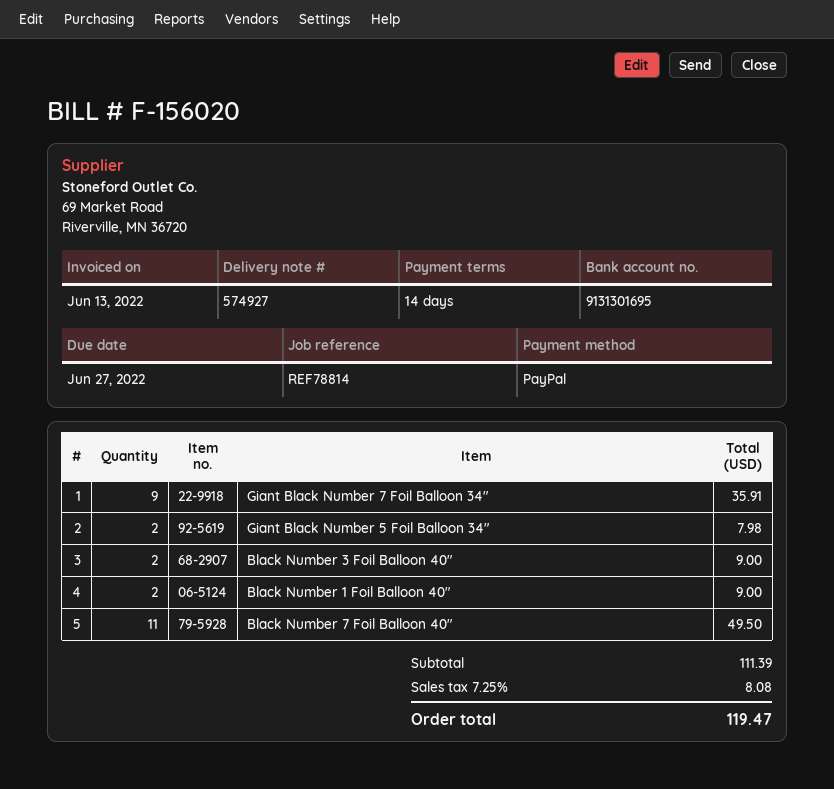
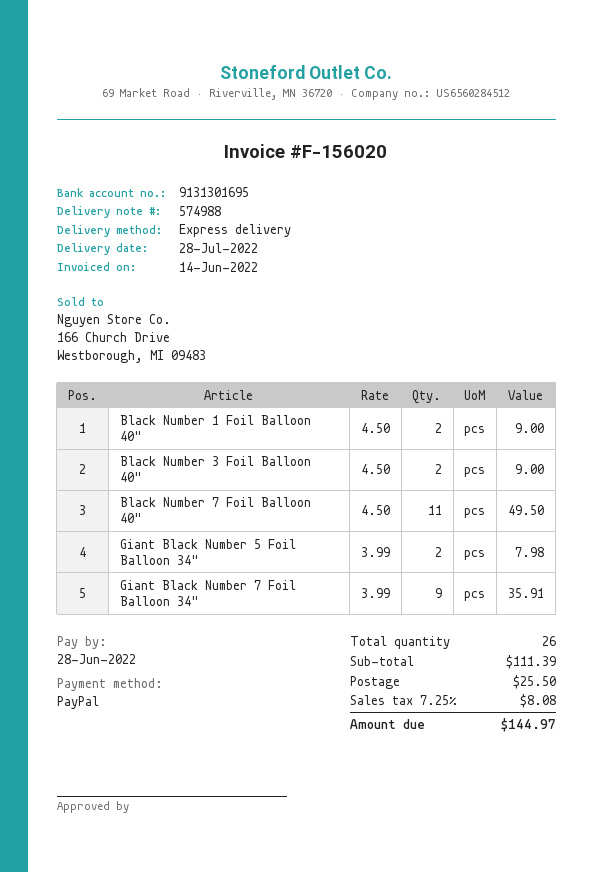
delivery note number: 574927 -> 574988
invoice date: 2022-06-13 -> 2022-06-14
due date: 2022-06-27 -> 2022-06-28
shipping: none -> 25.50
total: 119.47 -> 144.97

